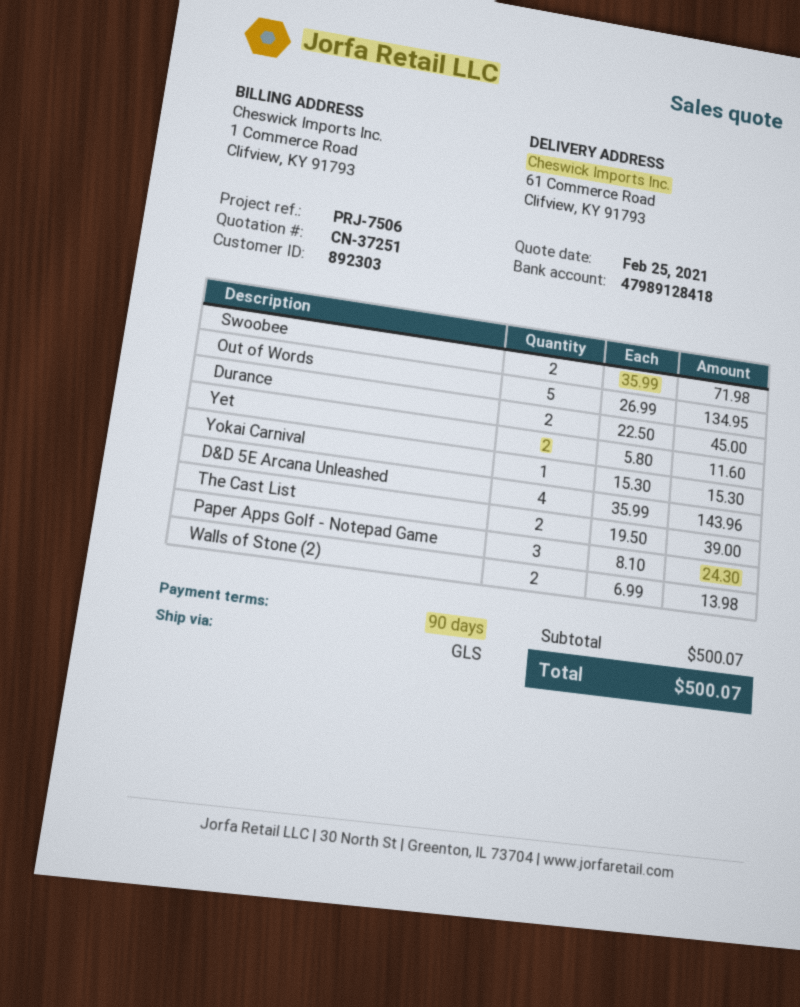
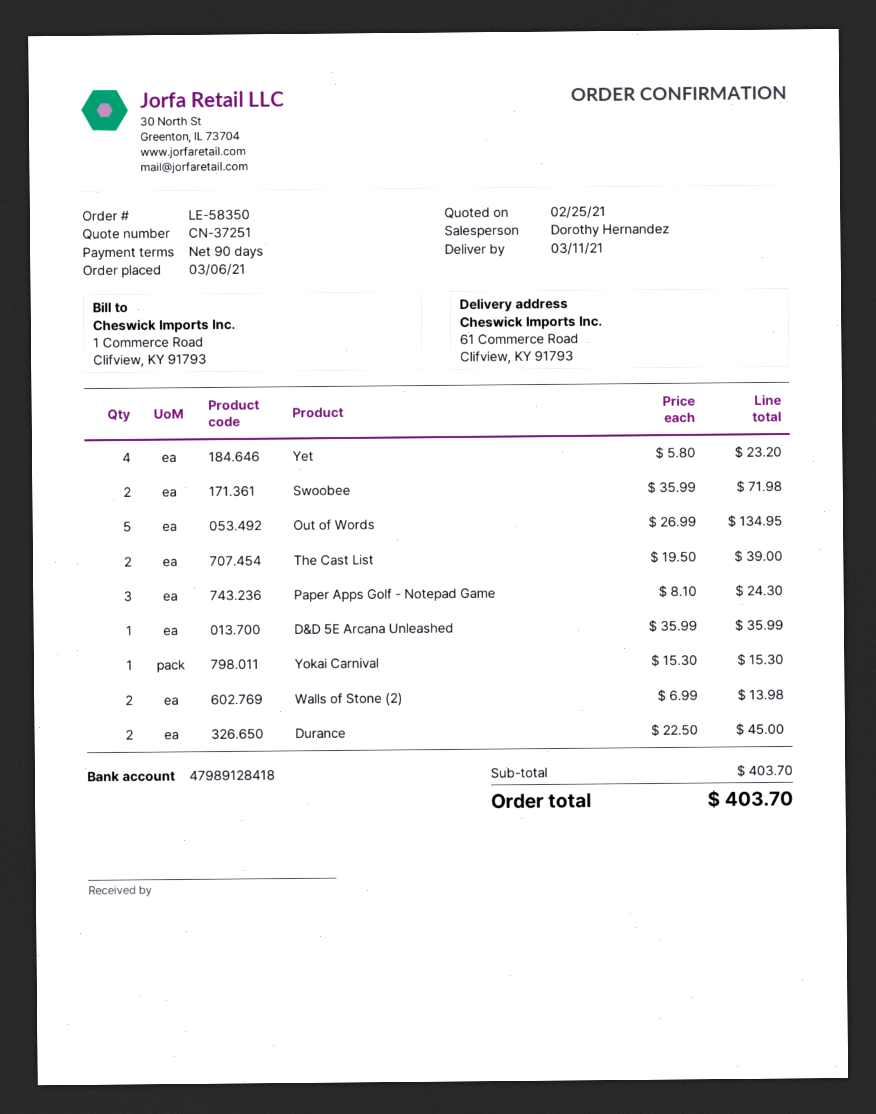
Yet: 2 x 5.80 = 11.60 -> 4 x 5.80 = 23.20
D&D 5E Arcana Unleashed: 4 x 35.99 = 143.96 -> 1 x 35.99 = 35.99
subtotal: 500.07 -> 403.70
total: 500.07 -> 403.70

